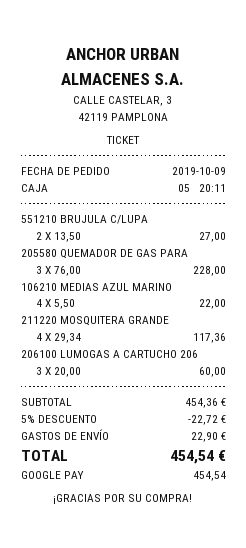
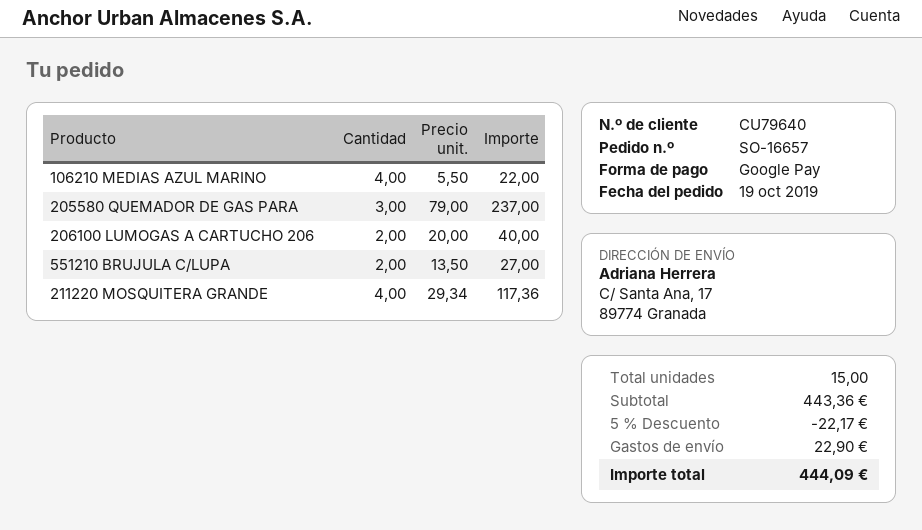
order date: 2019-10-09 -> 2019-10-19
205580 QUEMADOR DE GAS PARA: 3 x 76.00 = 228.00 -> 3 x 79.00 = 237.00
206100 LUMOGAS A CARTUCHO 206: 3 x 20.00 = 60.00 -> 2 x 20.00 = 40.00
subtotal: 454.36 -> 443.36
discount: 5% = 22.72 -> 5% = 22.17
total: 454.54 -> 444.09

